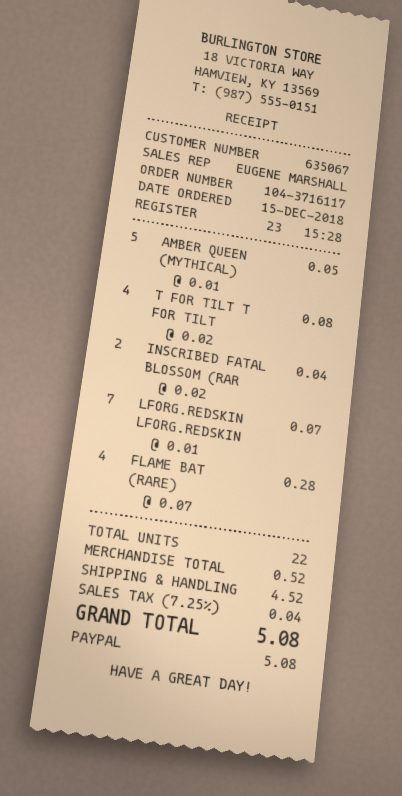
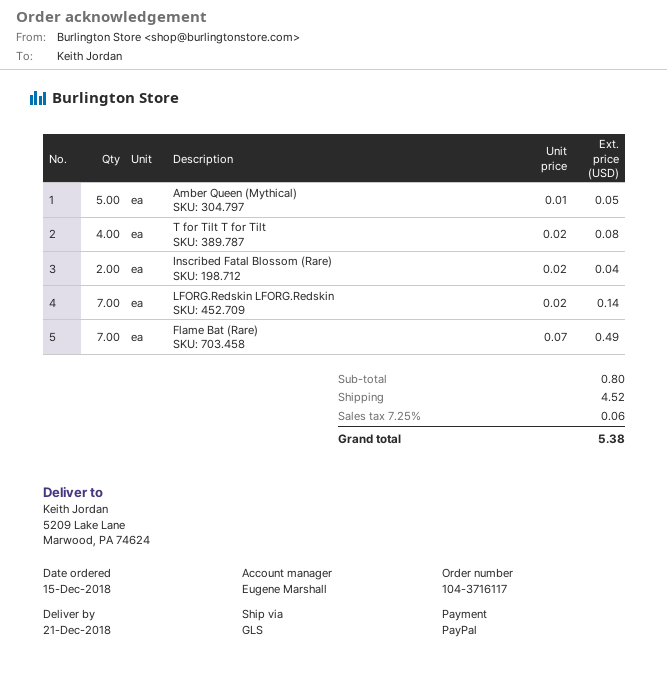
LFORG.REDSKIN LFORG.REDSKIN: 7 x 0.01 = 0.07 -> 7 x 0.02 = 0.14
FLAME BAT (RARE): 4 x 0.07 = 0.28 -> 7 x 0.07 = 0.49
subtotal: 0.52 -> 0.80
tax: 7.25% = 0.04 -> 7.25% = 0.06
total: 5.08 -> 5.38

